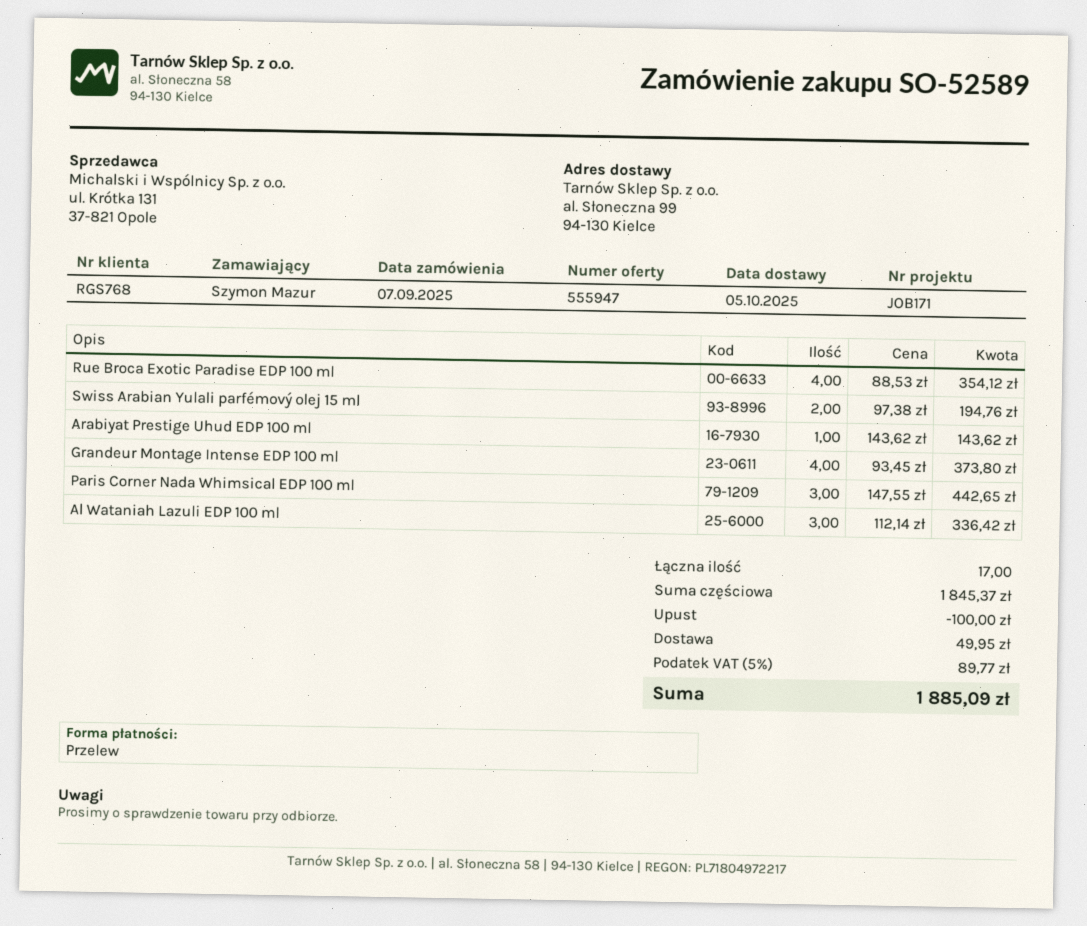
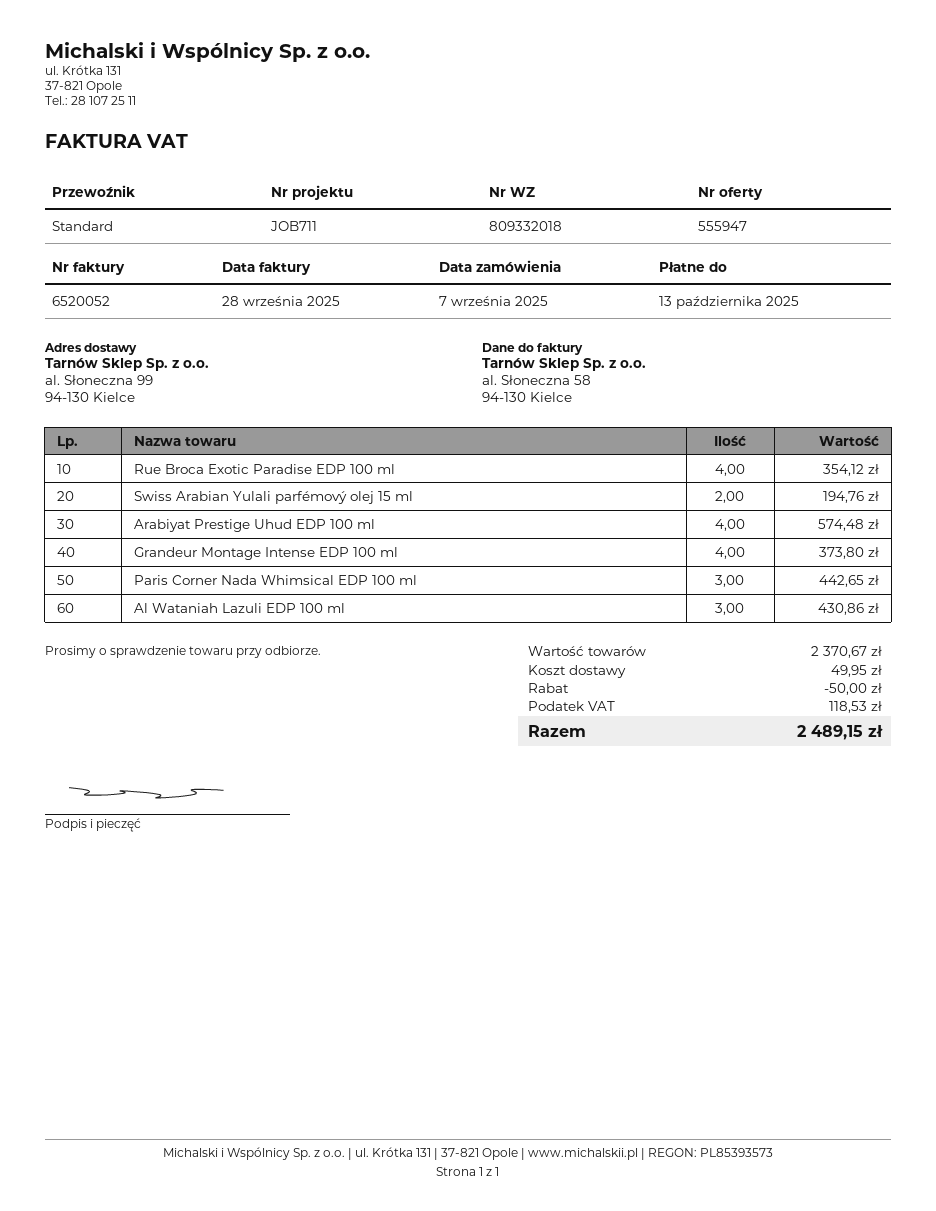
reference: JOB171 -> JOB711
Arabiyat Prestige Uhud EDP 100 ml: 1 for 143.62 -> 4 for 574.48
Al Wataniah Lazuli EDP 100 ml: 3 for 336.42 -> 3 for 430.86
subtotal: 1845.37 -> 2370.67
discount: 100.00 -> 50.00
tax: 89.77 -> 118.53
total: 1885.09 -> 2489.15

